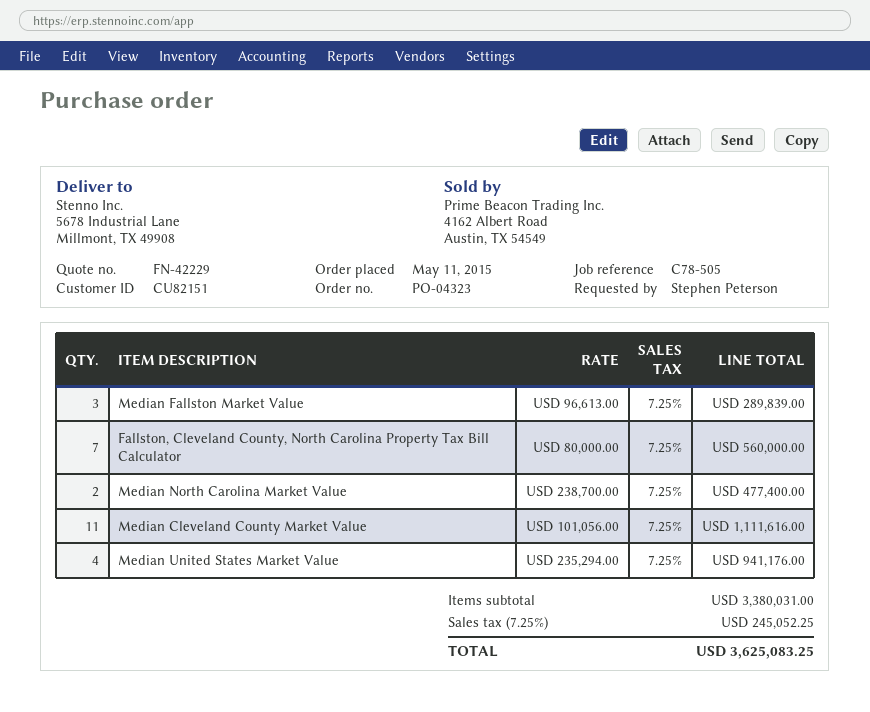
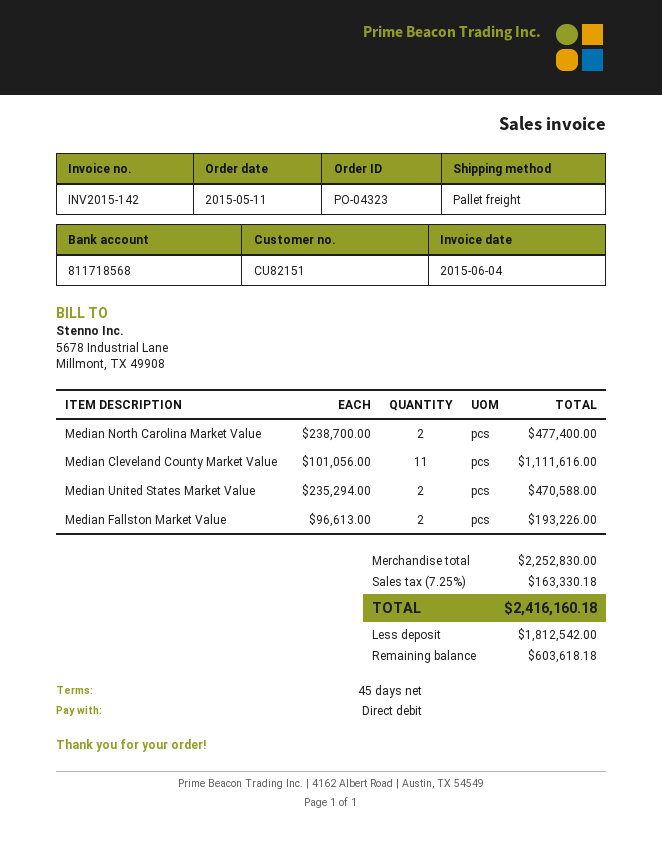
Median Fallston Market Value: 3 x 96613.00 = 289839.00 -> 2 x 96613.00 = 193226.00
Fallston, Cleveland County, North Carolina Property Tax Bill Calculator: 7 x 80000.00 = 560000.00 -> none
Median United States Market Value: 4 x 235294.00 = 941176.00 -> 2 x 235294.00 = 470588.00
subtotal: 3380031.00 -> 2252830.00
tax: 7.25% = 245052.25 -> 7.25% = 163330.18
total: 3625083.25 -> 2416160.18

